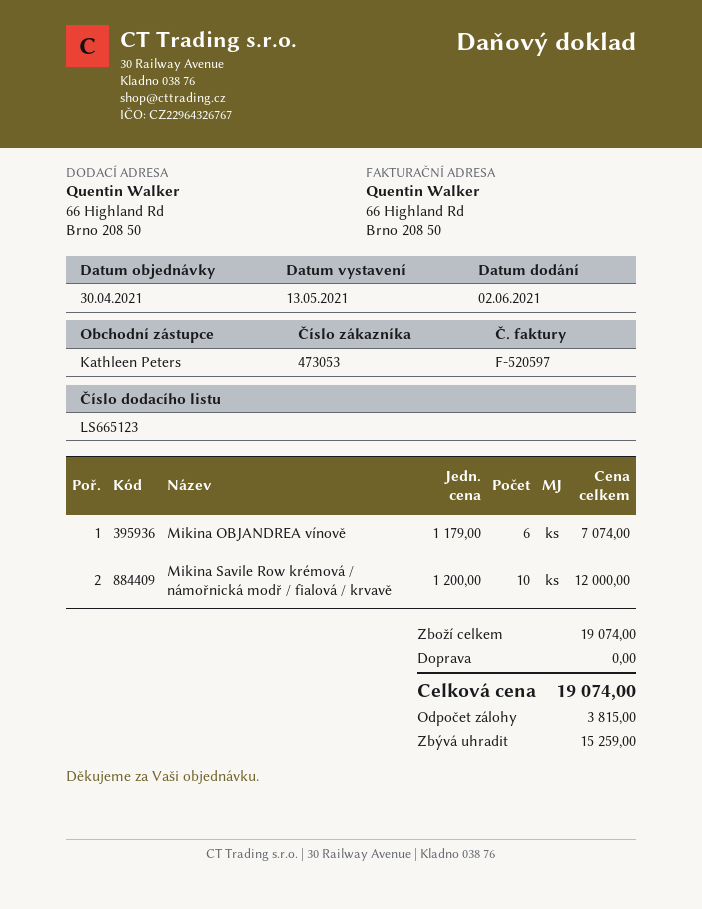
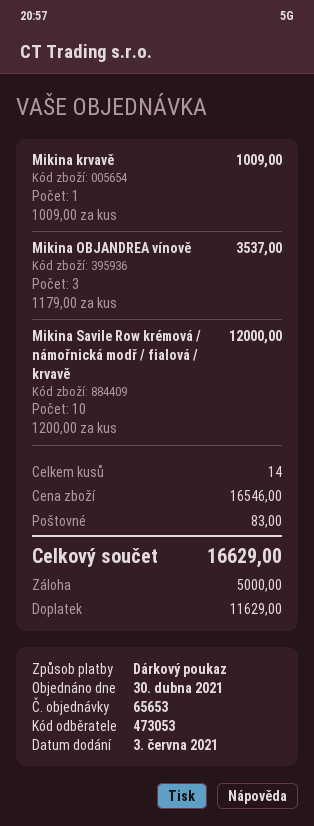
delivery date: 2021-06-02 -> 2021-06-03
Mikina OBJANDREA vínově: 6 x 1179.00 = 7074.00 -> 3 x 1179.00 = 3537.00
Mikina krvavě: none -> 1 x 1009.00 = 1009.00
subtotal: 19074.00 -> 16546.00
shipping: 0.00 -> 83.00
total: 19074.00 -> 16629.00
deposit: 3815.00 -> 5000.00
balance: 15259.00 -> 11629.00

